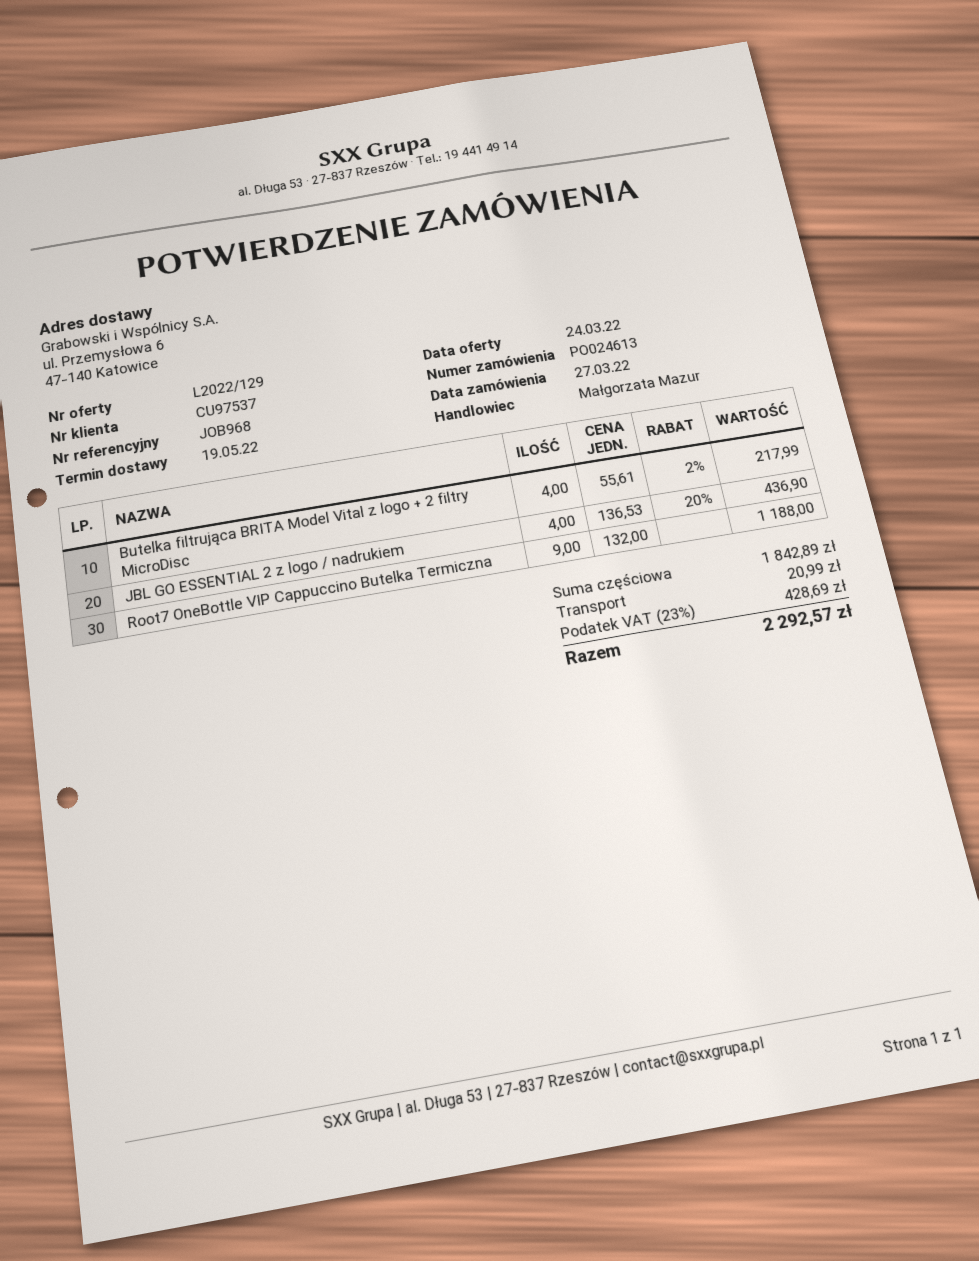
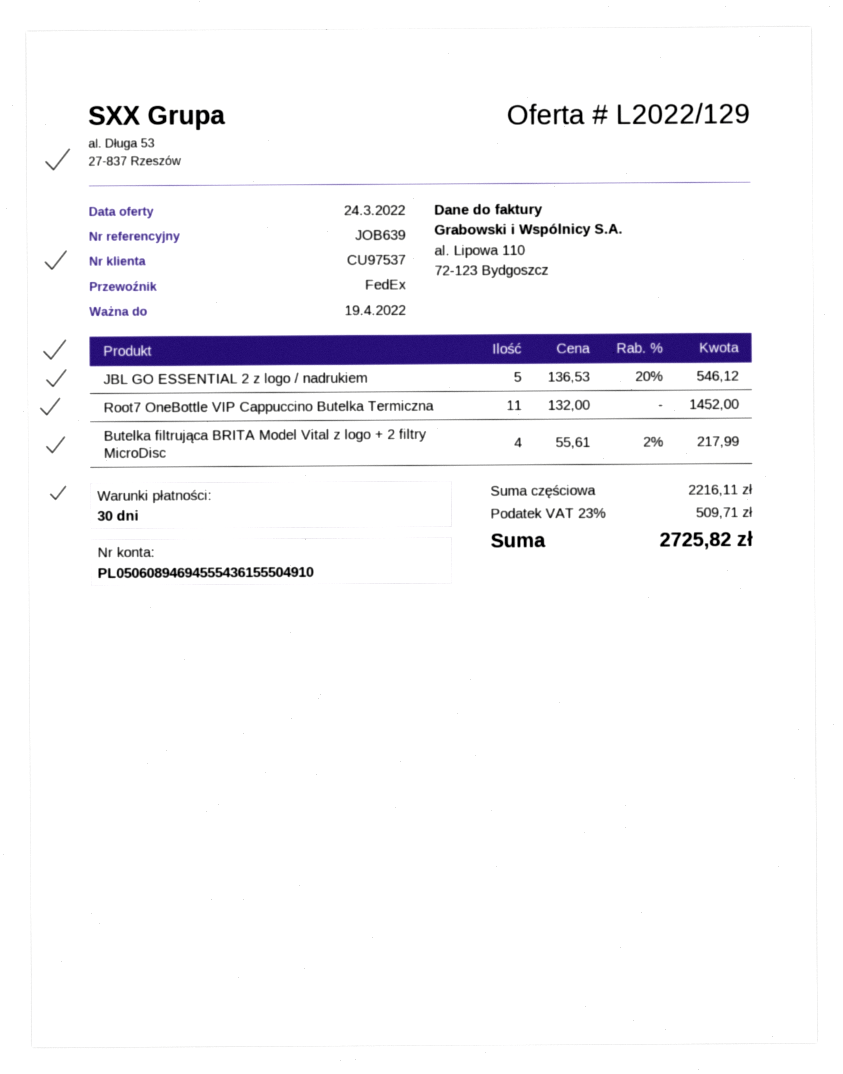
reference: JOB968 -> JOB639
JBL GO ESSENTIAL 2 z logo / nadrukiem: 4 x 136.53 - 20% = 436.90 -> 5 x 136.53 - 20% = 546.12
Root7 OneBottle VIP Cappuccino Butelka Termiczna: 9 x 132.00 = 1188.00 -> 11 x 132.00 = 1452.00
subtotal: 1842.89 -> 2216.11
shipping: 20.99 -> none
tax: 23% = 428.69 -> 23% = 509.71
total: 2292.57 -> 2725.82

